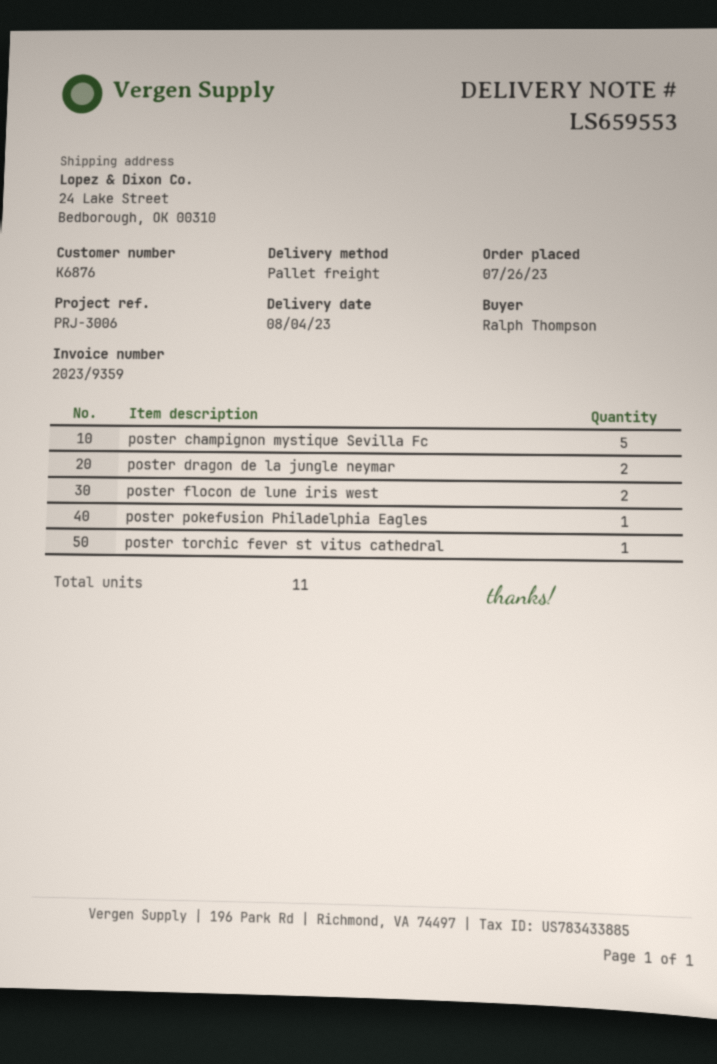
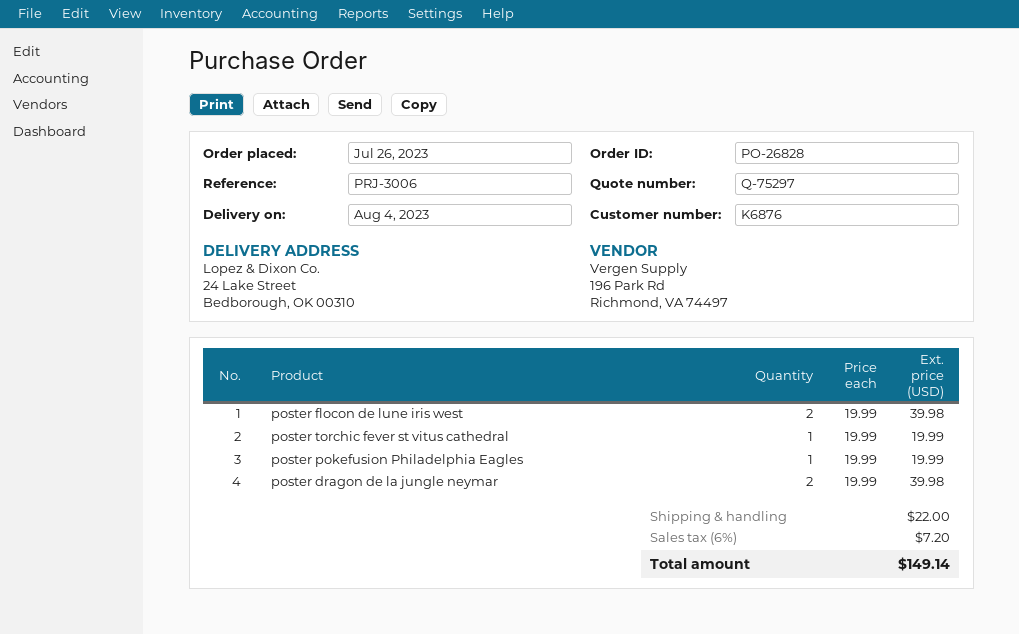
poster champignon mystique Sevilla Fc: 5 -> none

